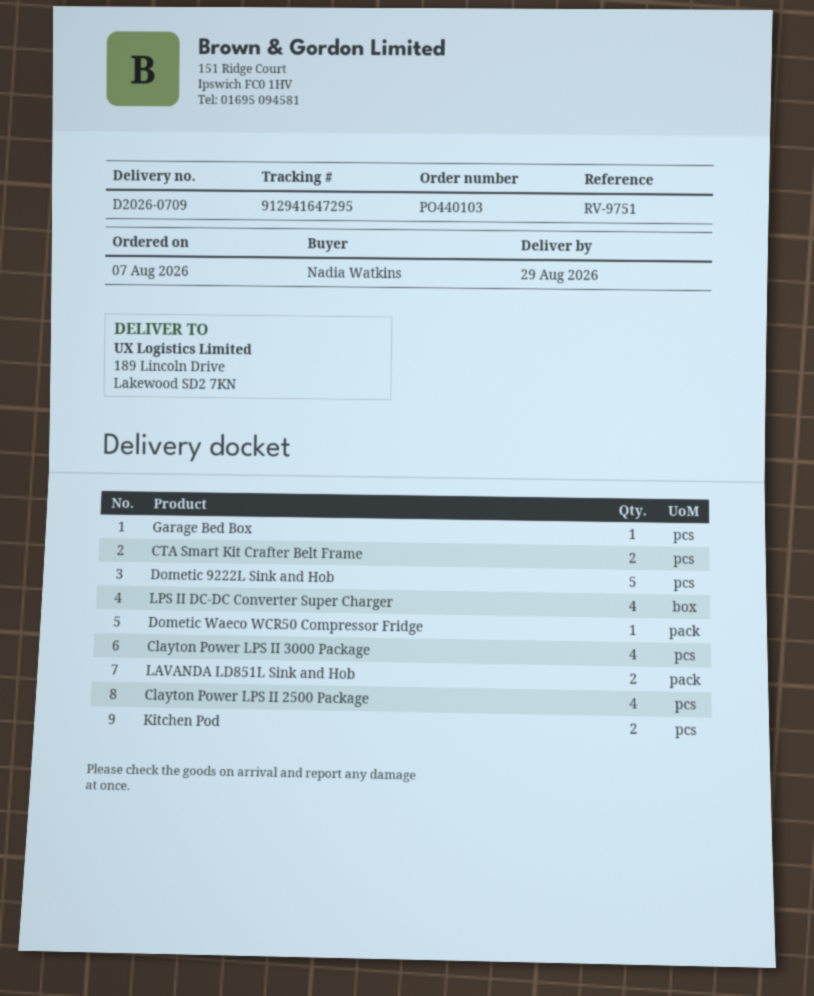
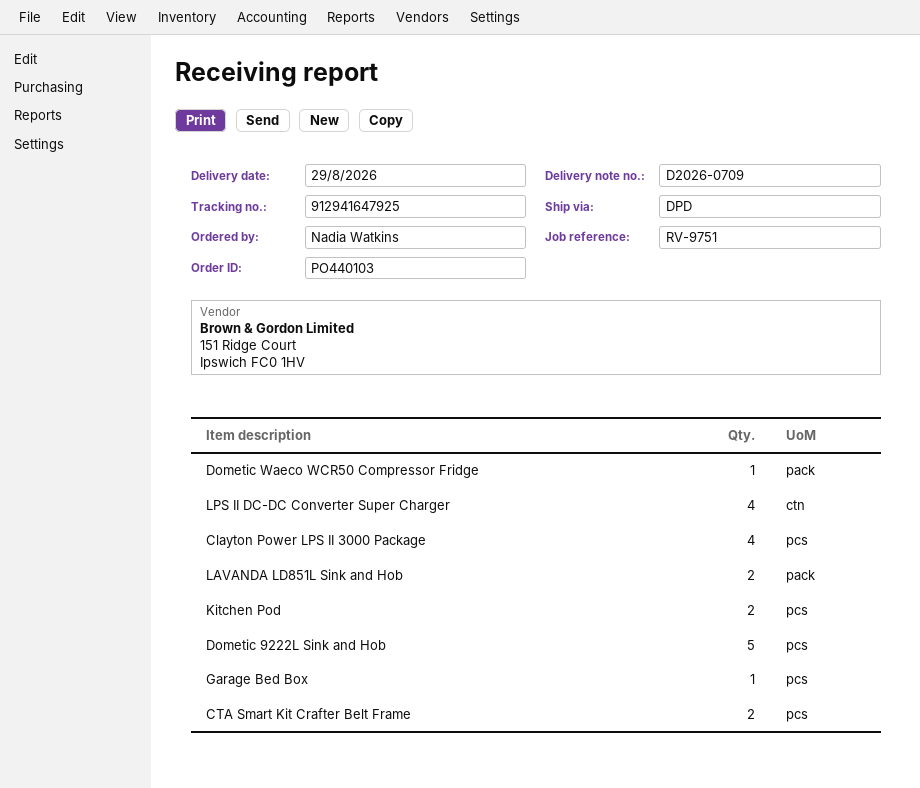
tracking number: 912941647295 -> 912941647925
Clayton Power LPS II 2500 Package: 4 -> none

